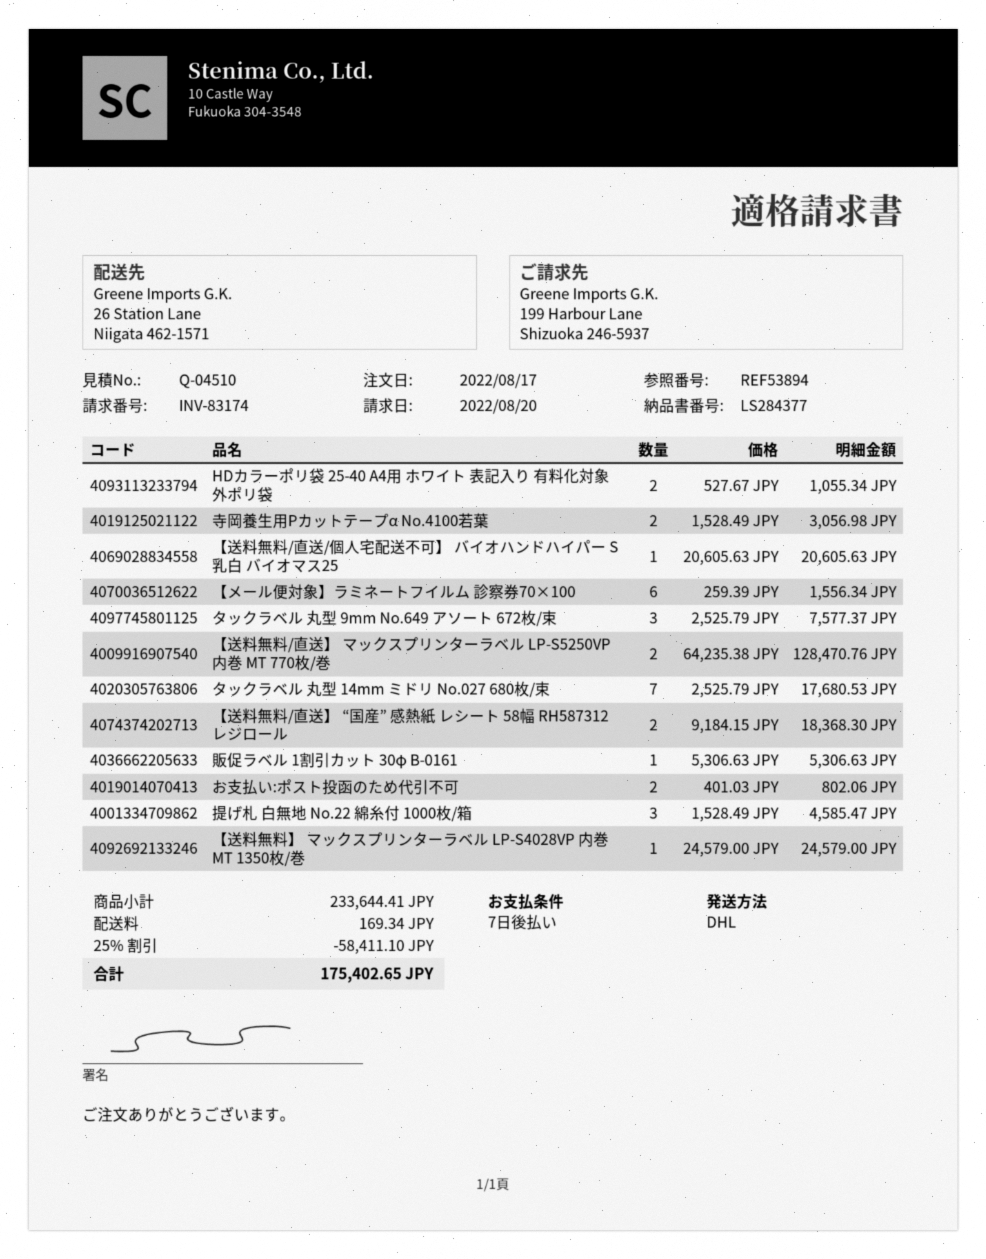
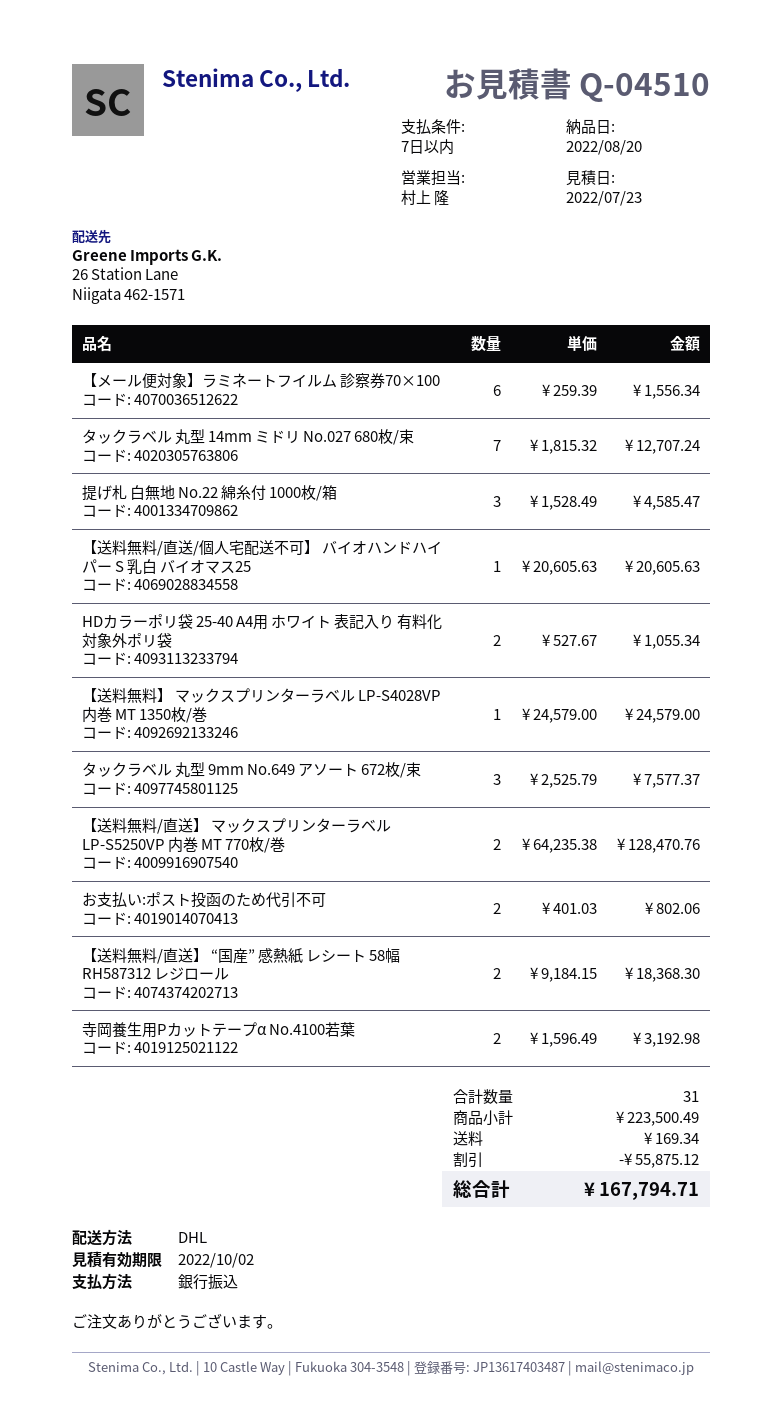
寺岡養生用Pカットテープα No.4100若葉: 2 x 1528.49 = 3056.98 -> 2 x 1596.49 = 3192.98
タックラベル 丸型 14mm ミドリ No.027 680枚/束: 7 x 2525.79 = 17680.53 -> 7 x 1815.32 = 12707.24
販促ラベル 1割引カット 30φ B-0161: 1 x 5306.63 = 5306.63 -> none
subtotal: 233644.41 -> 223500.49
discount: 58411.10 -> 55875.12
total: 175402.65 -> 167794.71

